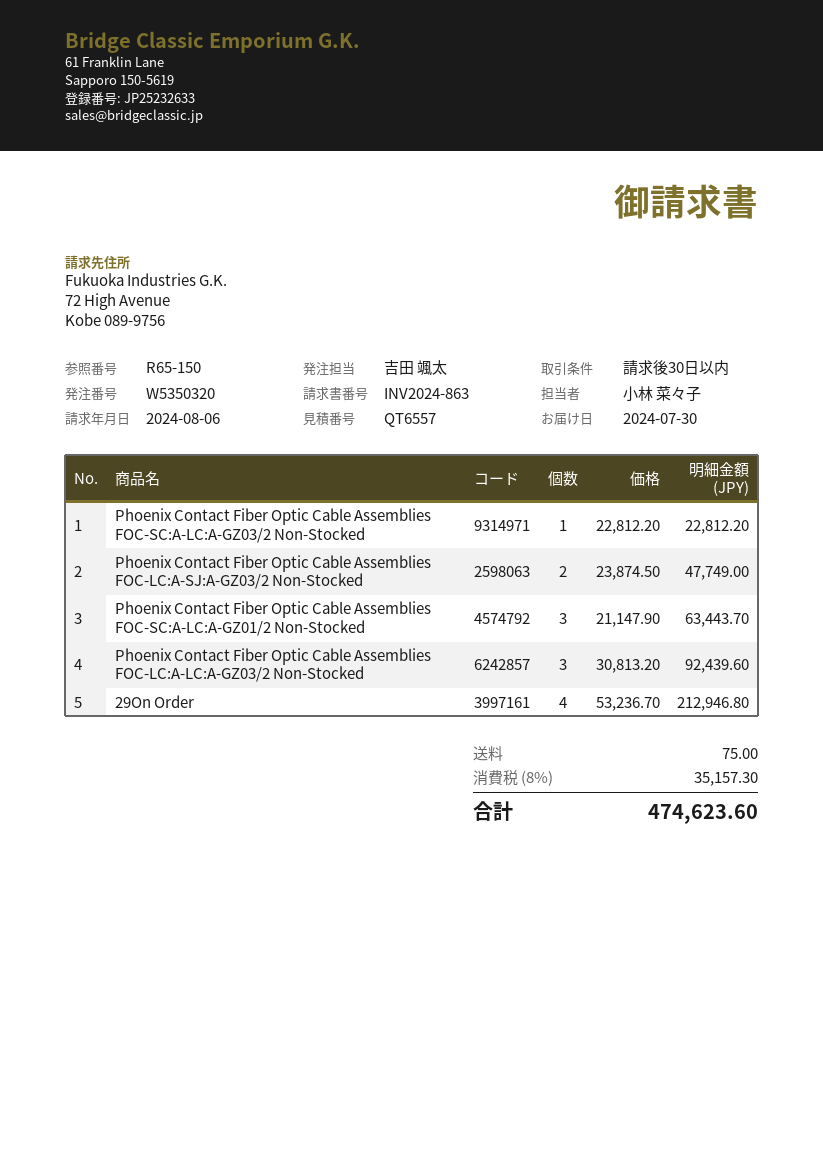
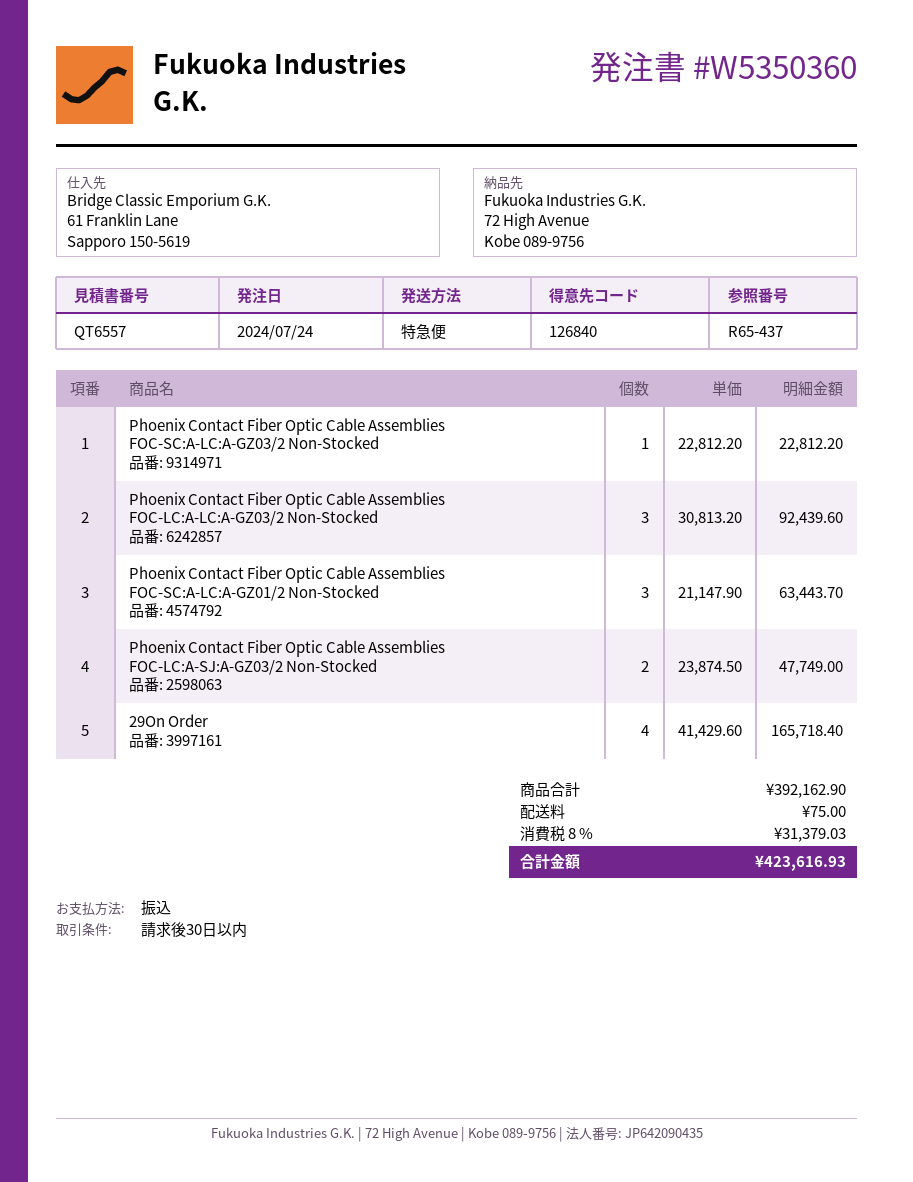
order number: W5350320 -> W5350360
reference: R65-150 -> R65-437
29On Order: 4 x 53236.70 = 212946.80 -> 4 x 41429.60 = 165718.40
tax: 8% = 35157.30 -> 8% = 31379.03
total: 474623.60 -> 423616.93

